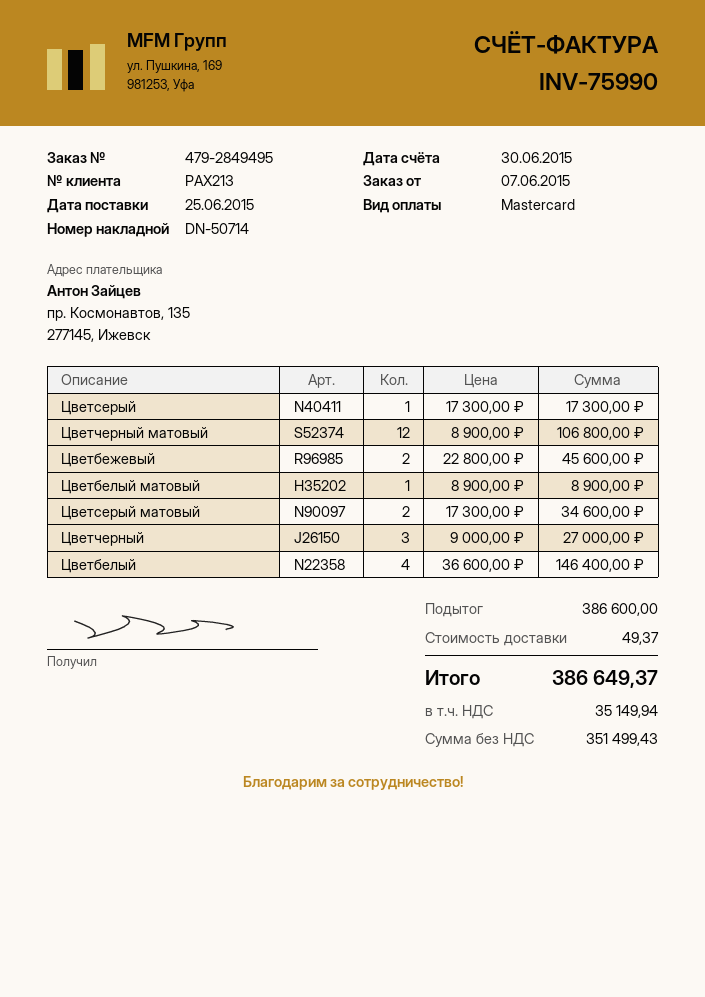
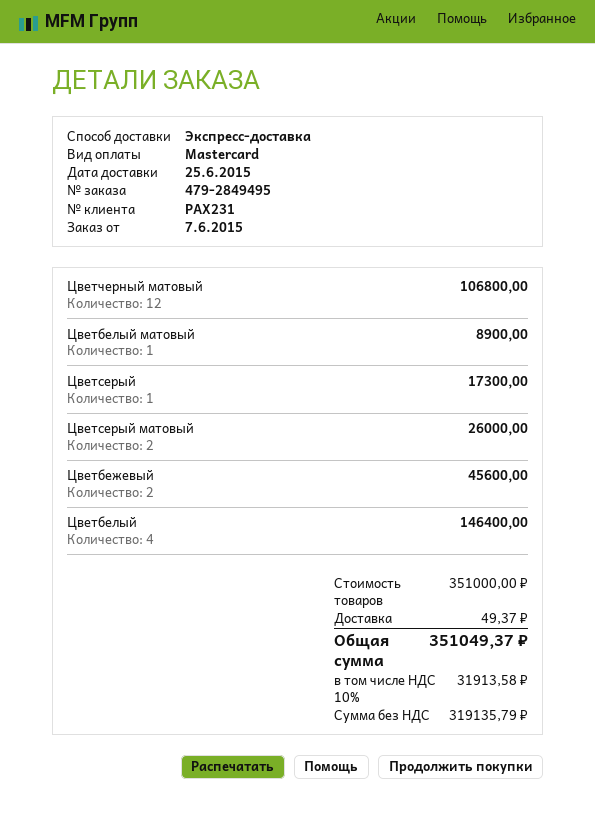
customer number: PAX213 -> PAX231
Цветсерый матовый: 2 for 34600.00 -> 2 for 26000.00
Цветчерный: 3 for 27000.00 -> none
subtotal: 386600.00 -> 351000.00
net: 351499.43 -> 319135.79
tax: 35149.94 -> 31913.58
total: 386649.37 -> 351049.37

